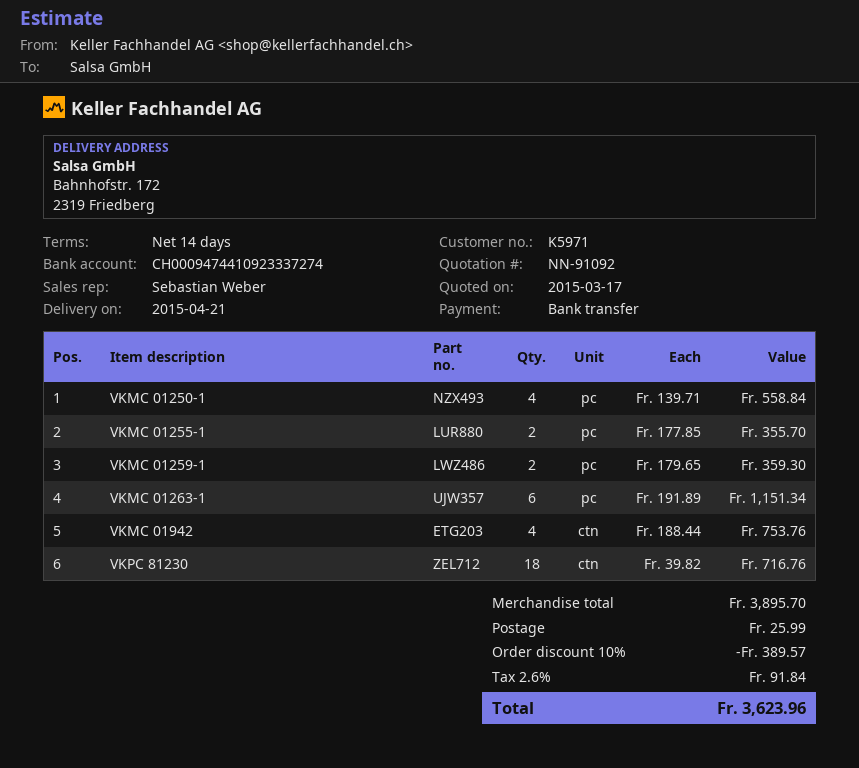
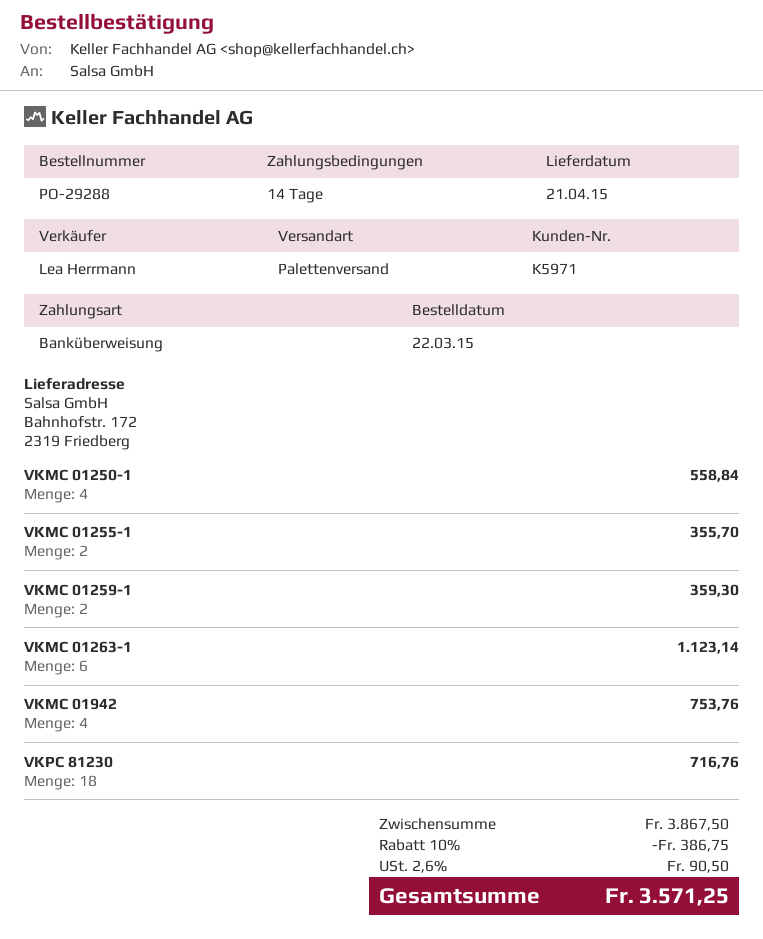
sales rep: Sebastian Weber -> Lea Herrmann
VKMC 01263-1: 6 for 1151.34 -> 6 for 1123.14
subtotal: 3895.70 -> 3867.50
discount: 10% = 389.57 -> 10% = 386.75
shipping: 25.99 -> none
tax: 2.6% = 91.84 -> 2.6% = 90.50
total: 3623.96 -> 3571.25

